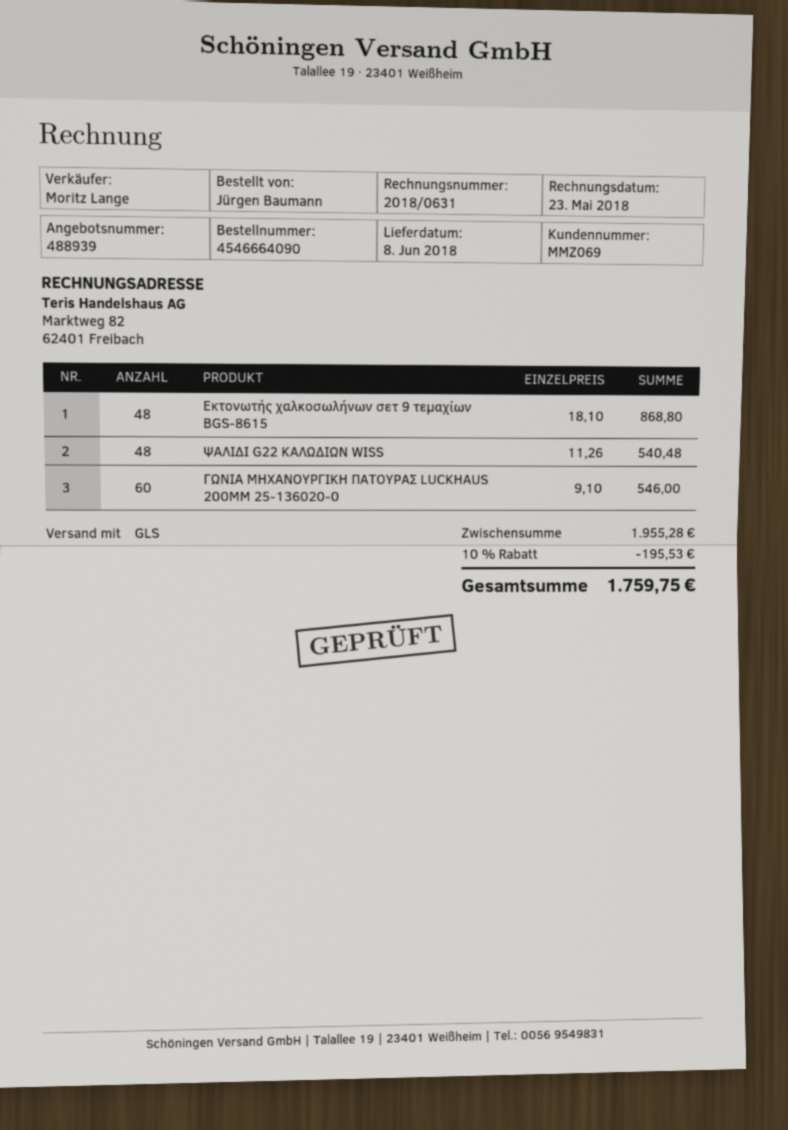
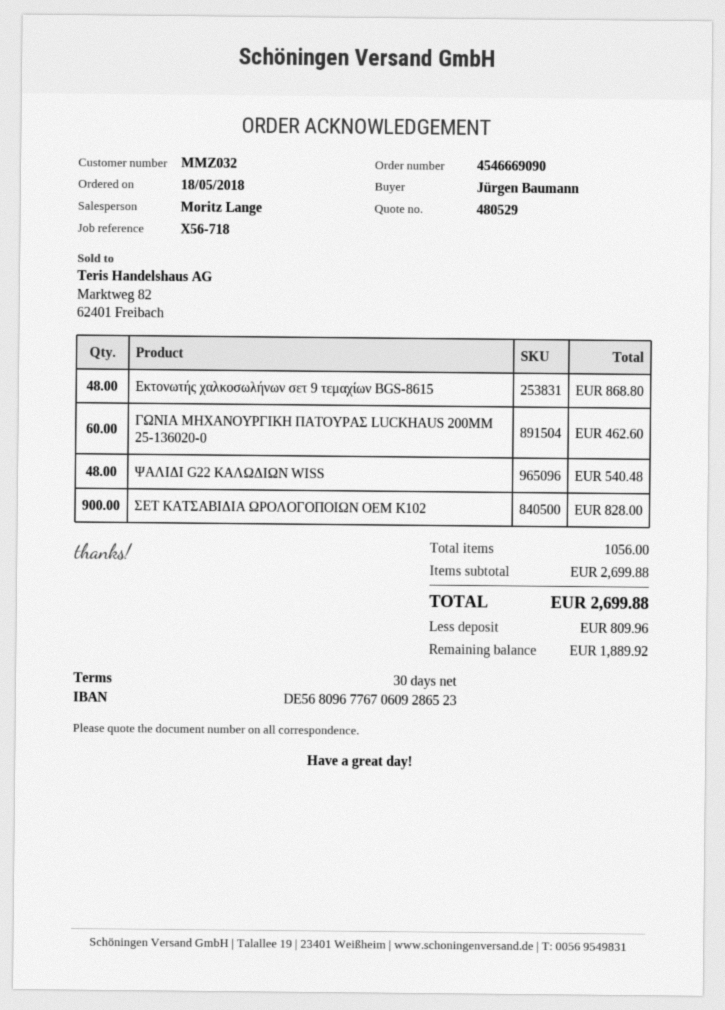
quote number: 488939 -> 480529
order number: 4546664090 -> 4546669090
customer number: MMZ069 -> MMZ032
ΓΩΝΙΑ ΜΗΧΑΝΟΥΡΓΙΚΗ ΠΑΤΟΥΡΑΣ LUCKHAUS 200MM 25-136020-0: 60 for 546.00 -> 60 for 462.60
ΣΕΤ ΚΑΤΣΑΒΙΔΙΑ ΩΡΟΛΟΓΟΠΟΙΩΝ OEM K102: none -> 900 for 828.00
subtotal: 1955.28 -> 2699.88
discount: 10% = 195.53 -> none
total: 1759.75 -> 2699.88

